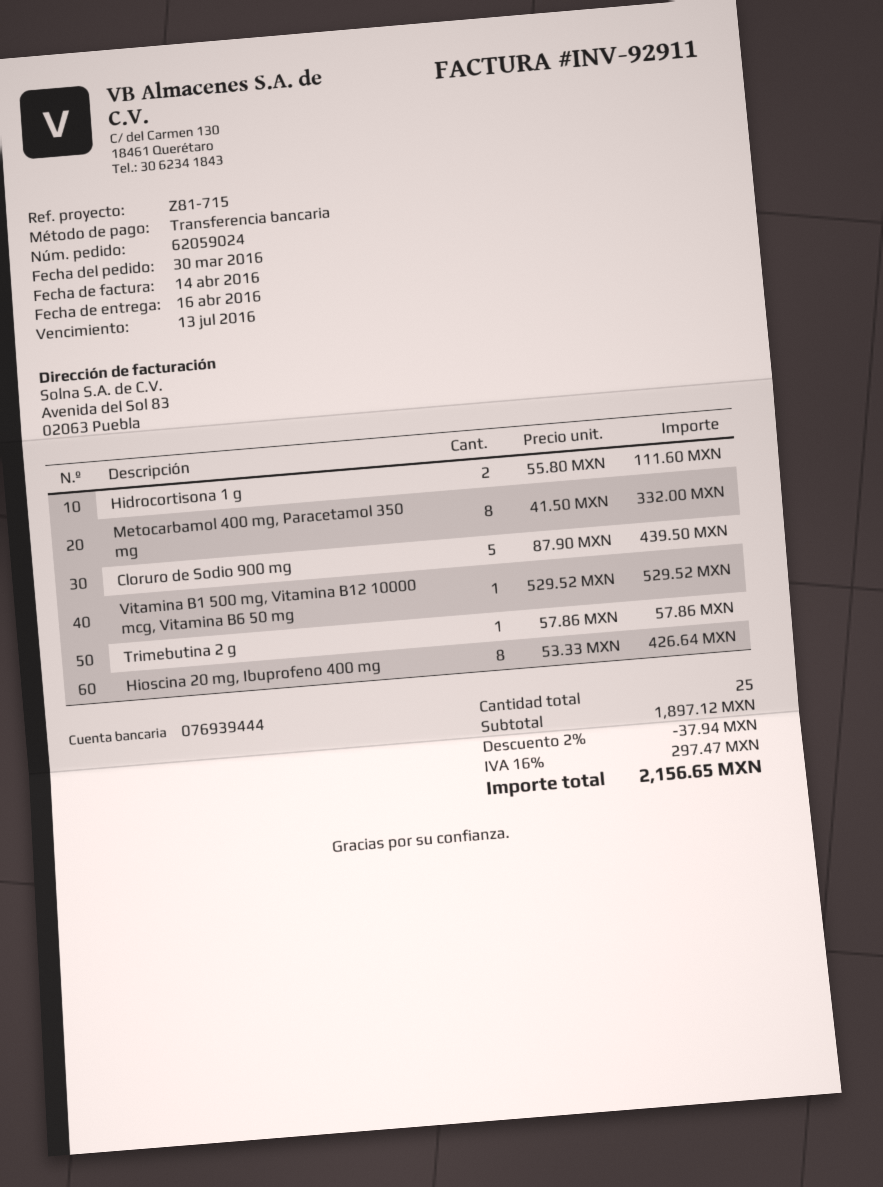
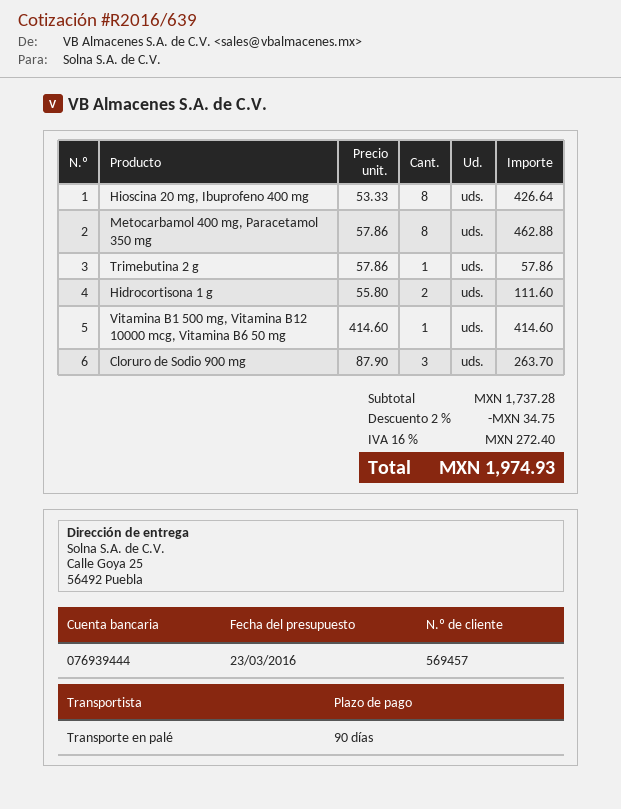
Metocarbamol 400 mg, Paracetamol 350 mg: 8 x 41.50 = 332.00 -> 8 x 57.86 = 462.88
Cloruro de Sodio 900 mg: 5 x 87.90 = 439.50 -> 3 x 87.90 = 263.70
Vitamina B1 500 mg, Vitamina B12 10000 mcg, Vitamina B6 50 mg: 1 x 529.52 = 529.52 -> 1 x 414.60 = 414.60
subtotal: 1897.12 -> 1737.28
discount: 2% = 37.94 -> 2% = 34.75
tax: 16% = 297.47 -> 16% = 272.40
total: 2156.65 -> 1974.93

